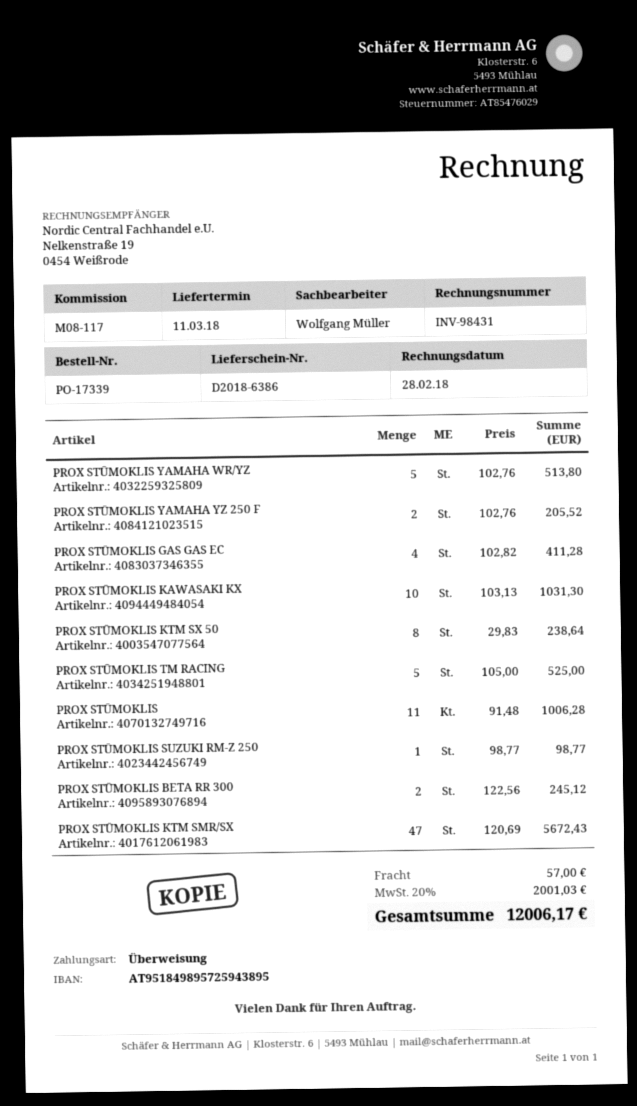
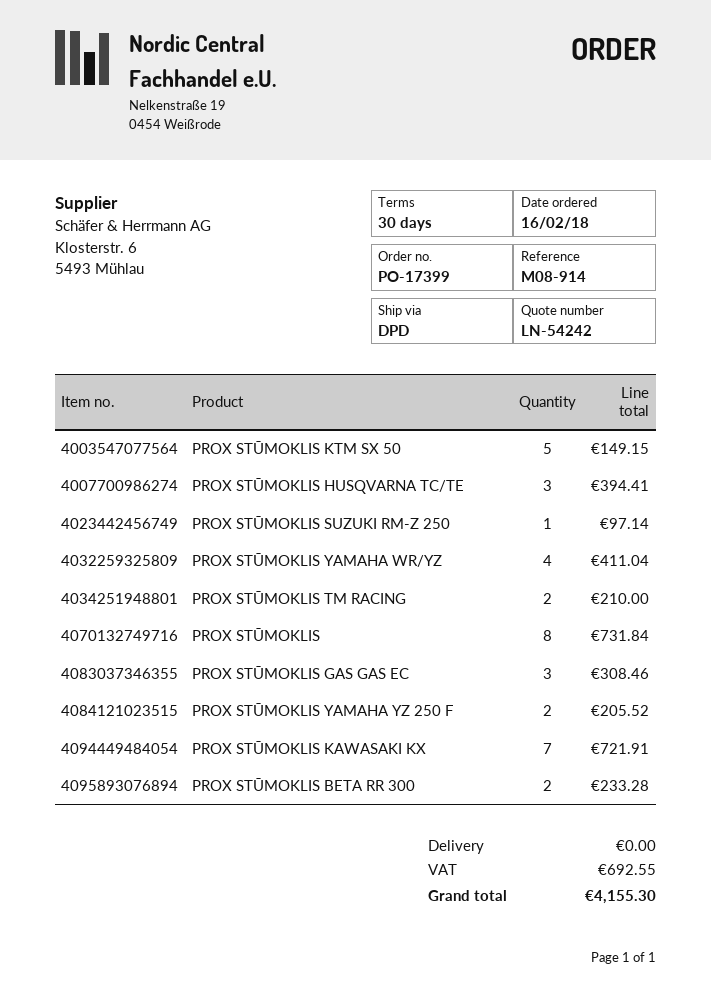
order number: PO-17339 -> PO-17399
reference: M08-117 -> M08-914
PROX STŪMOKLIS YAMAHA WR/YZ: 5 for 513.80 -> 4 for 411.04
PROX STŪMOKLIS GAS GAS EC: 4 for 411.28 -> 3 for 308.46
PROX STŪMOKLIS KAWASAKI KX: 10 for 1031.30 -> 7 for 721.91
PROX STŪMOKLIS KTM SX 50: 8 for 238.64 -> 5 for 149.15
PROX STŪMOKLIS TM RACING: 5 for 525.00 -> 2 for 210.00
PROX STŪMOKLIS: 11 for 1006.28 -> 8 for 731.84
PROX STŪMOKLIS SUZUKI RM-Z 250: 1 for 98.77 -> 1 for 97.14
PROX STŪMOKLIS BETA RR 300: 2 for 245.12 -> 2 for 233.28
PROX STŪMOKLIS KTM SMR/SX: 47 for 5672.43 -> none
PROX STŪMOKLIS HUSQVARNA TC/TE: none -> 3 for 394.41
shipping: 57.00 -> 0.00
tax: 2001.03 -> 692.55
total: 12006.17 -> 4155.30

